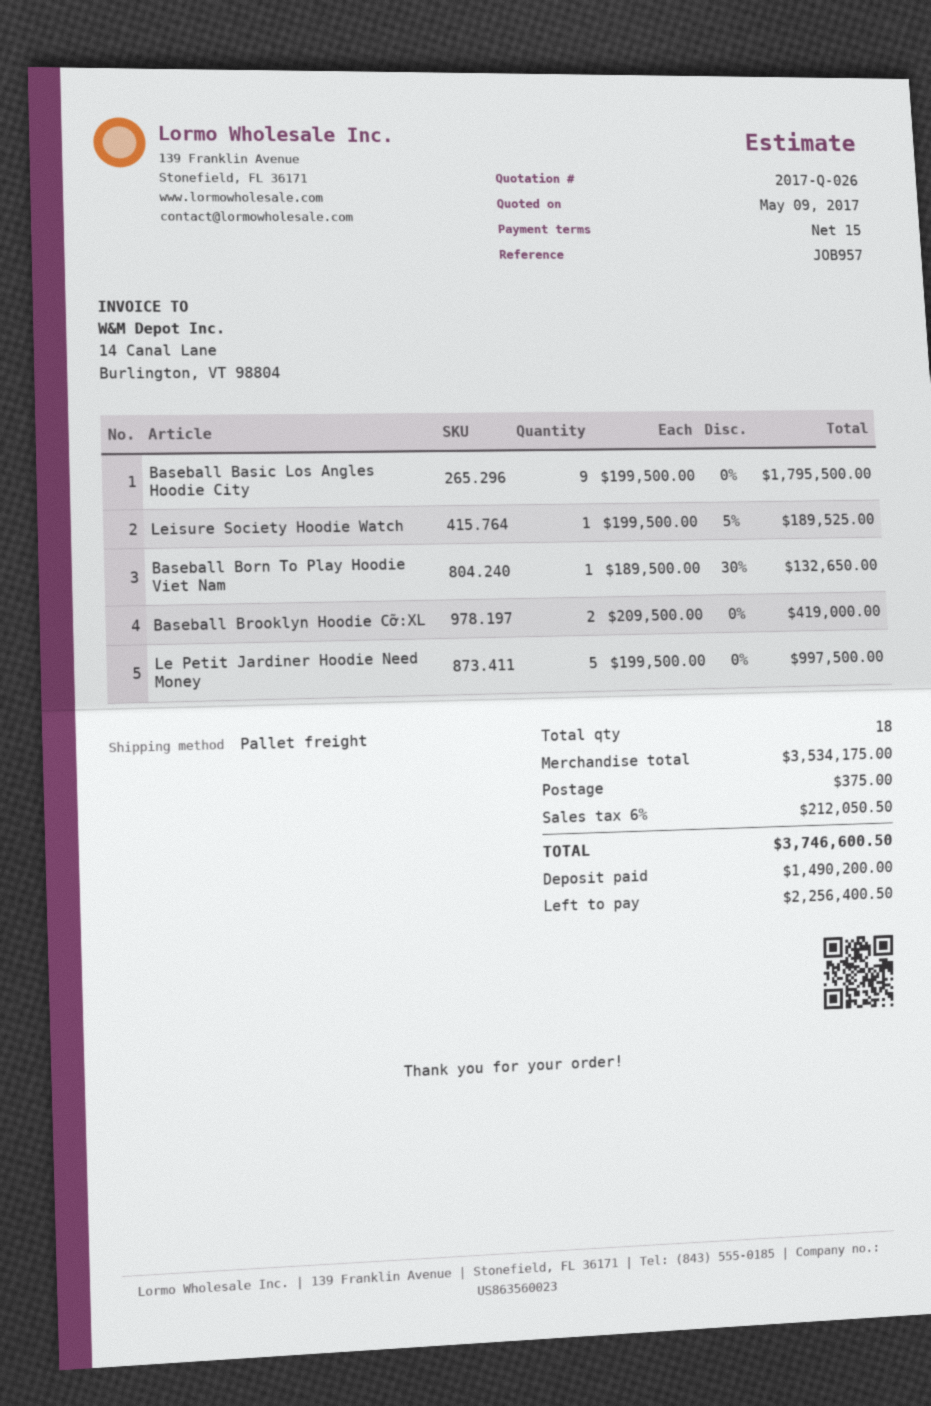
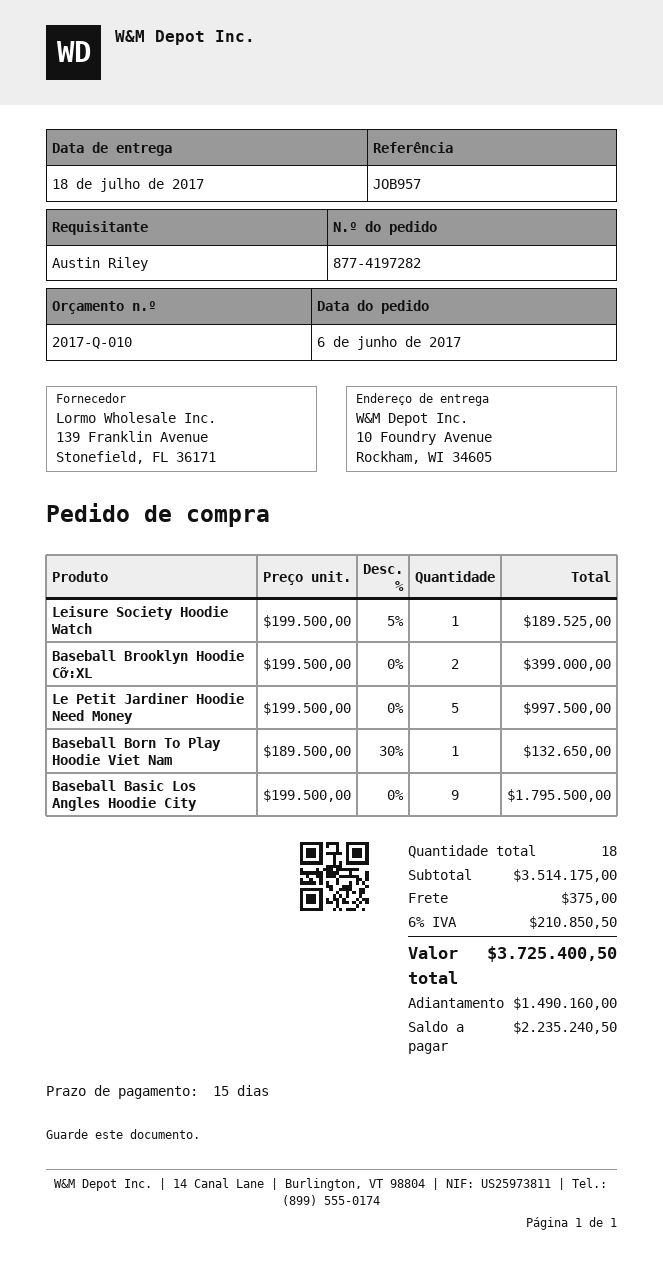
quote number: 2017-Q-026 -> 2017-Q-010
Baseball Brooklyn Hoodie Cỡ:XL: 2 x 209500.00 = 419000.00 -> 2 x 199500.00 = 399000.00
subtotal: 3534175.00 -> 3514175.00
tax: 6% = 212050.50 -> 6% = 210850.50
total: 3746600.50 -> 3725400.50
deposit: 1490200.00 -> 1490160.00
balance: 2256400.50 -> 2235240.50

